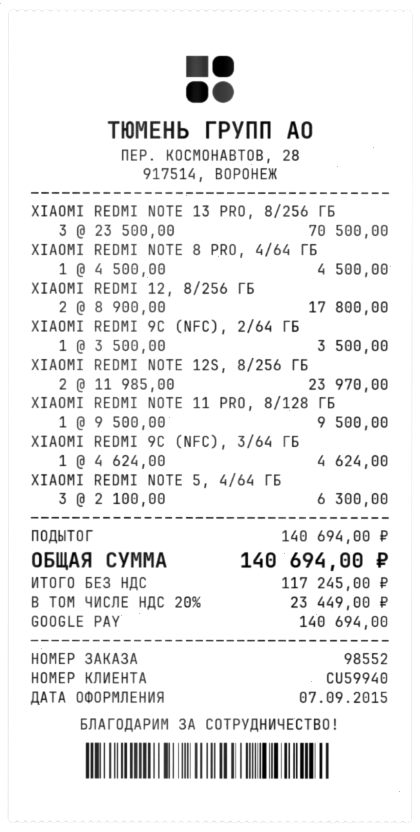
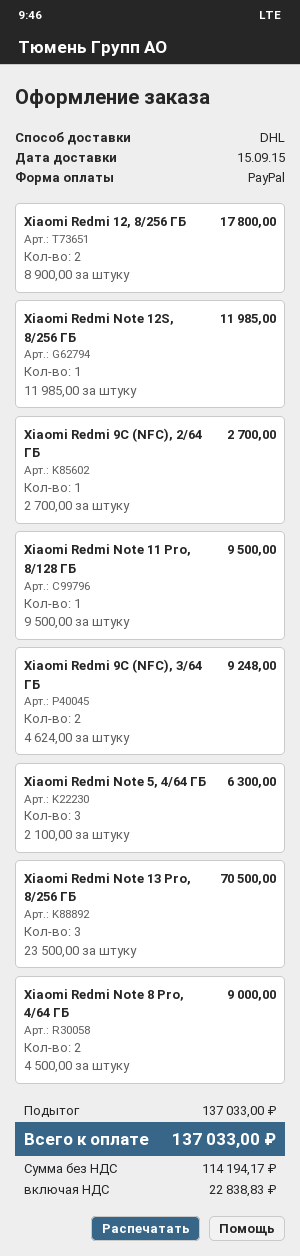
payment method: Google Pay -> PayPal
XIAOMI REDMI NOTE 8 PRO, 4/64 ГБ: 1 x 4500.00 = 4500.00 -> 2 x 4500.00 = 9000.00
XIAOMI REDMI 9C (NFC), 2/64 ГБ: 1 x 3500.00 = 3500.00 -> 1 x 2700.00 = 2700.00
XIAOMI REDMI NOTE 12S, 8/256 ГБ: 2 x 11985.00 = 23970.00 -> 1 x 11985.00 = 11985.00
XIAOMI REDMI 9C (NFC), 3/64 ГБ: 1 x 4624.00 = 4624.00 -> 2 x 4624.00 = 9248.00
subtotal: 140694.00 -> 137033.00
net: 117245.00 -> 114194.17
tax: 23449.00 -> 22838.83
total: 140694.00 -> 137033.00

